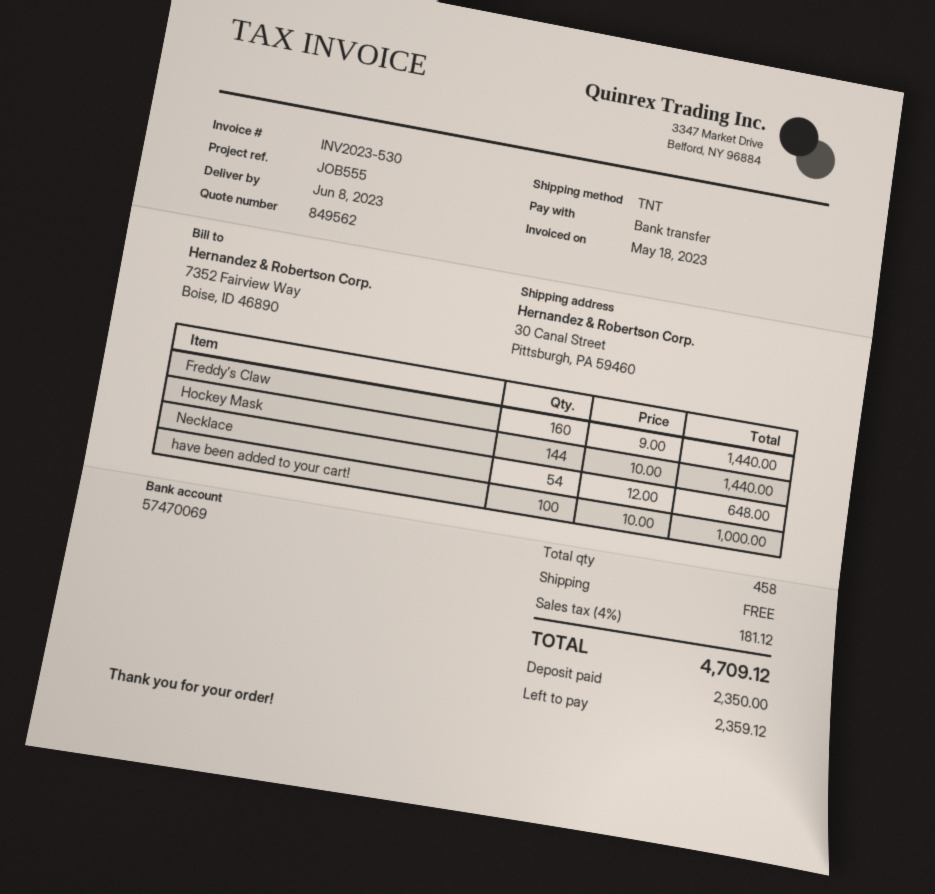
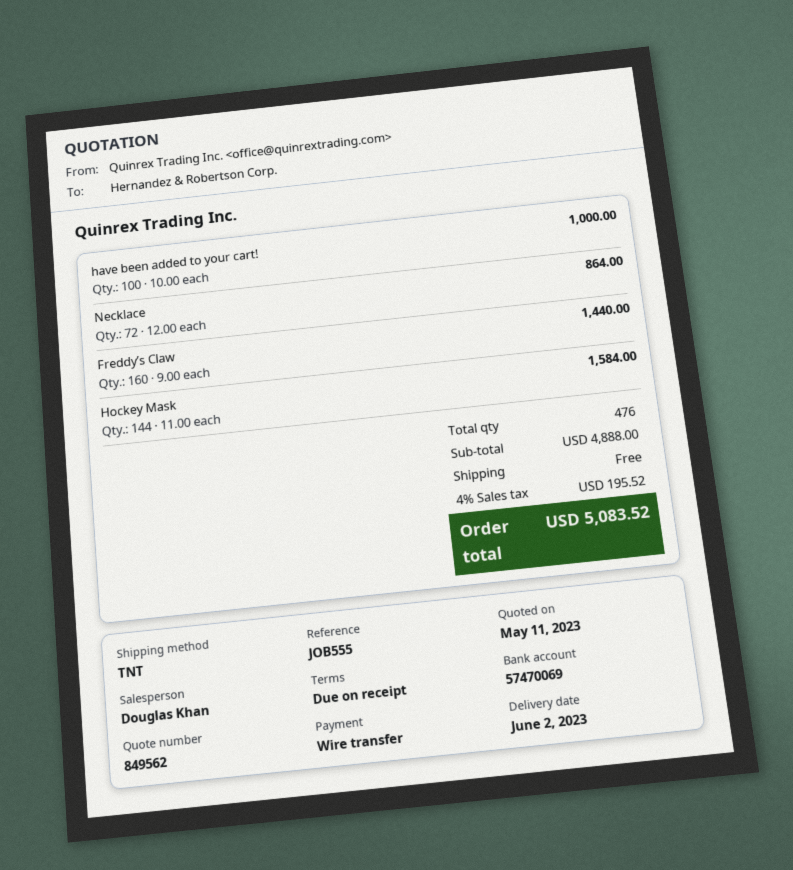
delivery date: 2023-06-08 -> 2023-06-02
Hockey Mask: 144 x 10.00 = 1440.00 -> 144 x 11.00 = 1584.00
Necklace: 54 x 12.00 = 648.00 -> 72 x 12.00 = 864.00
total quantity: 458 -> 476
tax: 4% = 181.12 -> 4% = 195.52
total: 4709.12 -> 5083.52

